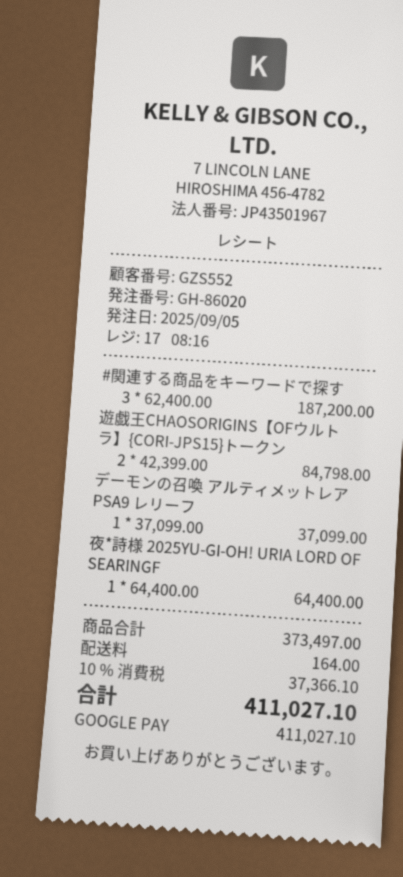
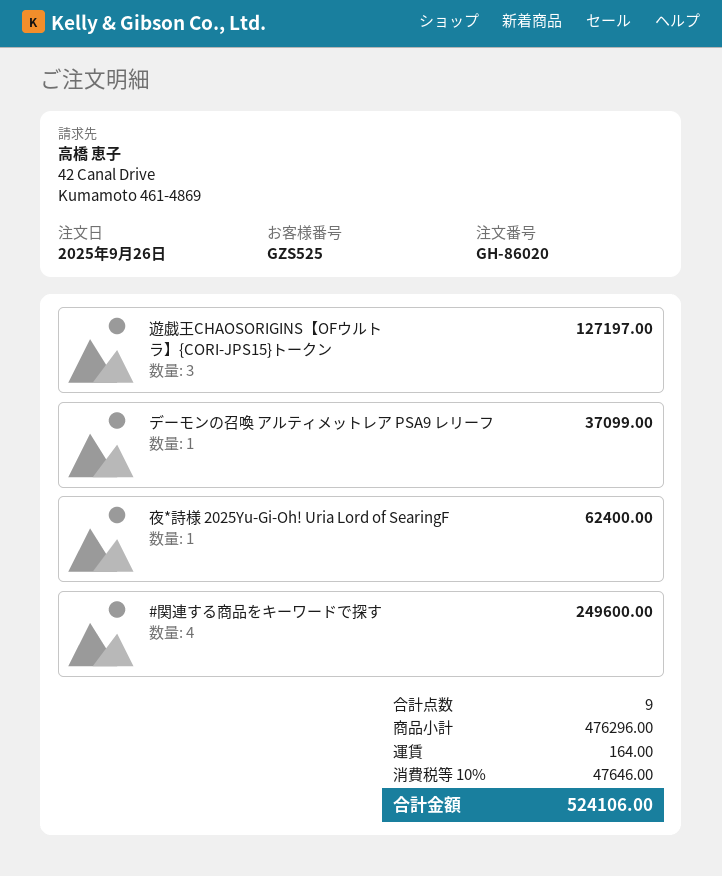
order date: 2025-09-05 -> 2025-09-26
customer number: GZS552 -> GZS525
#関連する商品をキーワードで探す: 3 for 187200.00 -> 4 for 249600.00
遊戯王CHAOSORIGINS【OFウルトラ】{CORI-JPS15}トークン: 2 for 84798.00 -> 3 for 127197.00
夜*詩様 2025YU-GI-OH! URIA LORD OF SEARINGF: 1 for 64400.00 -> 1 for 62400.00
subtotal: 373497.00 -> 476296.00
tax: 10% = 37366.10 -> 10% = 47646.00
total: 411027.10 -> 524106.00

